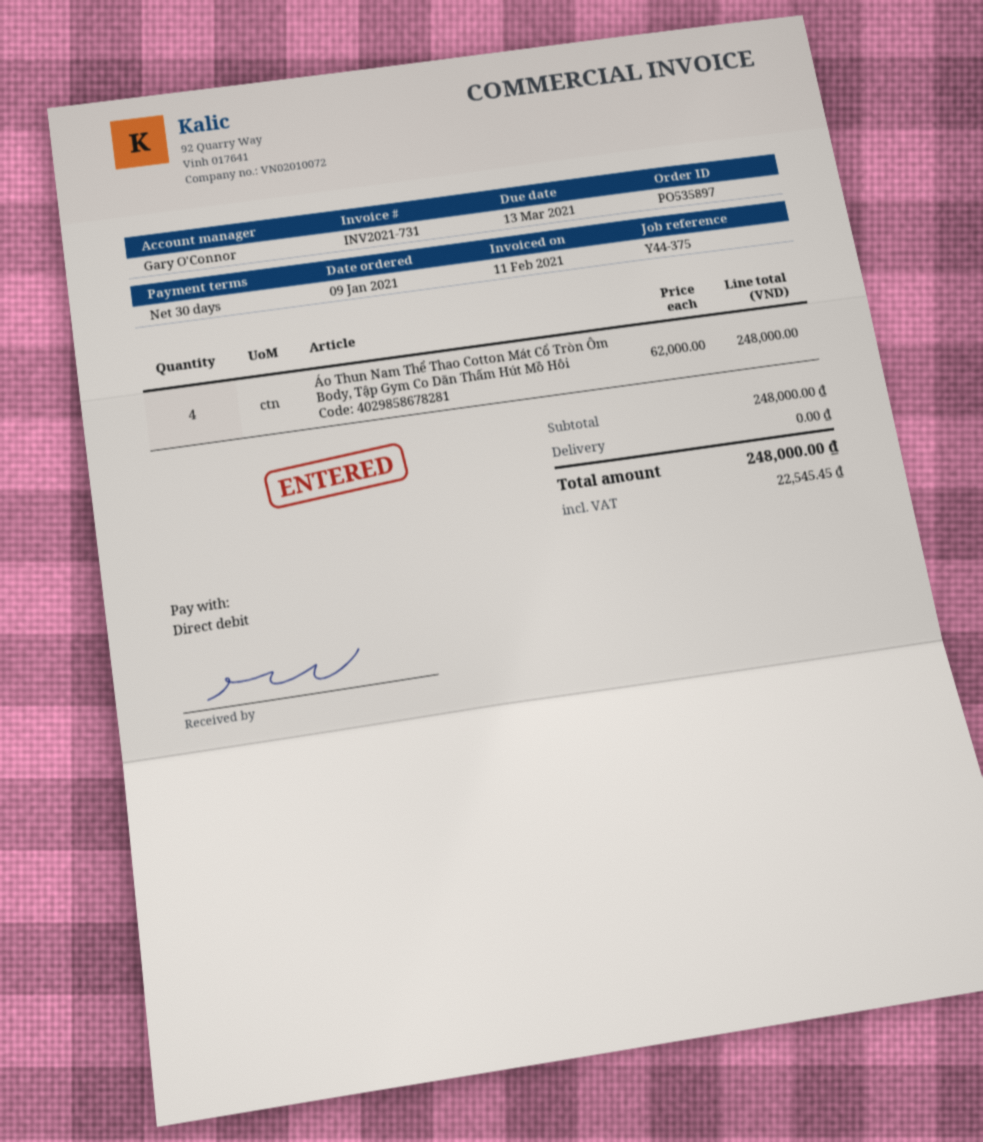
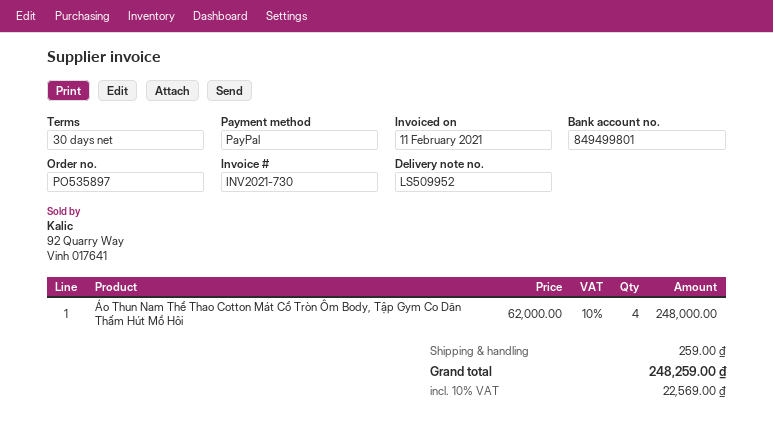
invoice number: INV2021-731 -> INV2021-730
payment method: direct debit -> PayPal
shipping: 0.00 -> 259.00
tax: 22545.45 -> 22569.00
total: 248000.00 -> 248259.00

